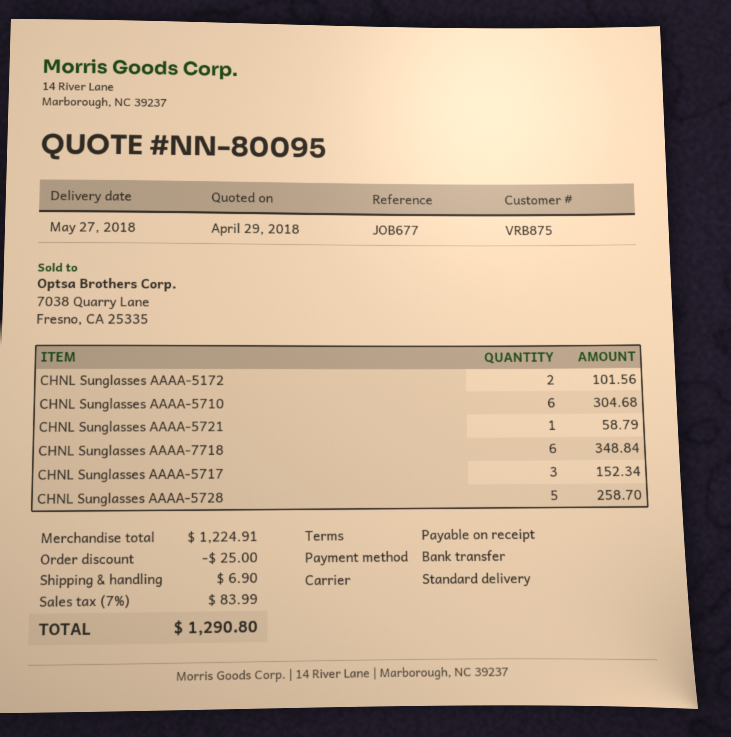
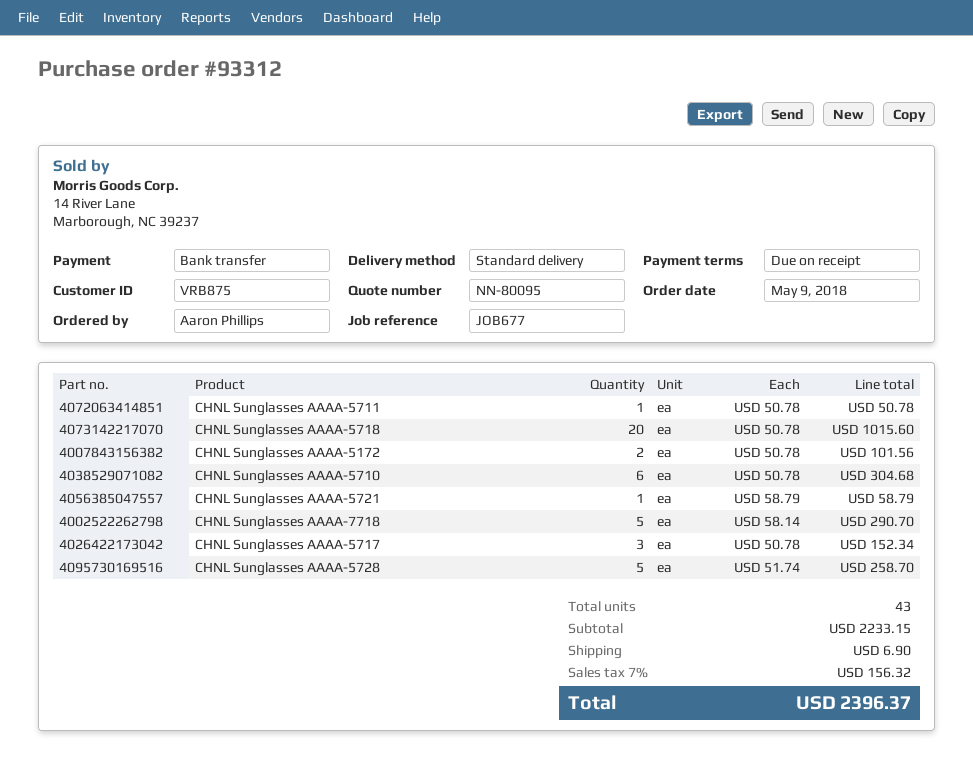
CHNL Sunglasses AAAA-7718: 6 for 348.84 -> 5 for 290.70
CHNL Sunglasses AAAA-5711: none -> 1 for 50.78
CHNL Sunglasses AAAA-5718: none -> 20 for 1015.60
subtotal: 1224.91 -> 2233.15
discount: 25.00 -> none
tax: 7% = 83.99 -> 7% = 156.32
total: 1290.80 -> 2396.37

